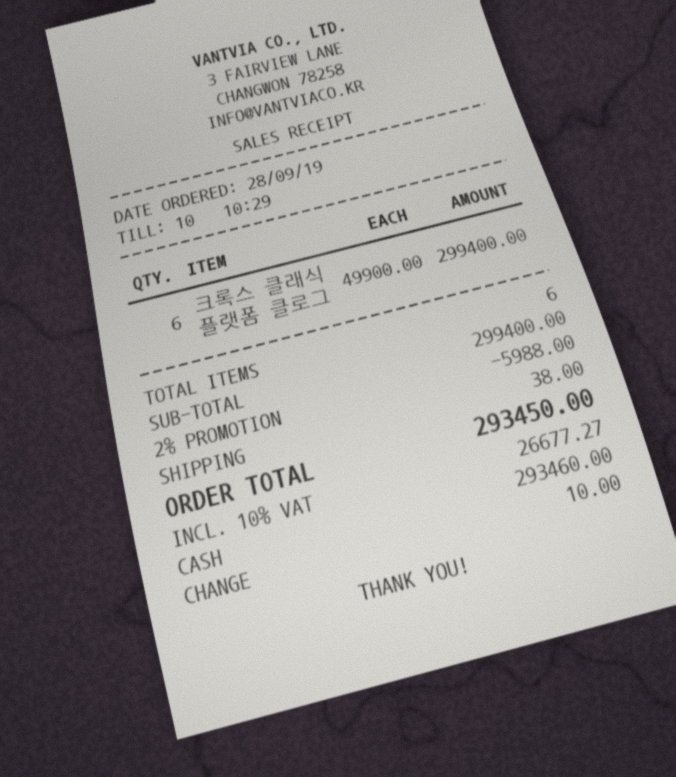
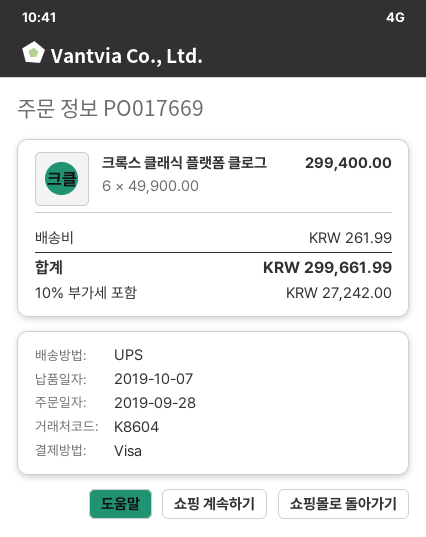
payment method: cash -> Visa
discount: 2% = 5988.00 -> none
shipping: 38.00 -> 261.99
tax: 10% = 26677.27 -> 10% = 27242.00
total: 293450.00 -> 299661.99

